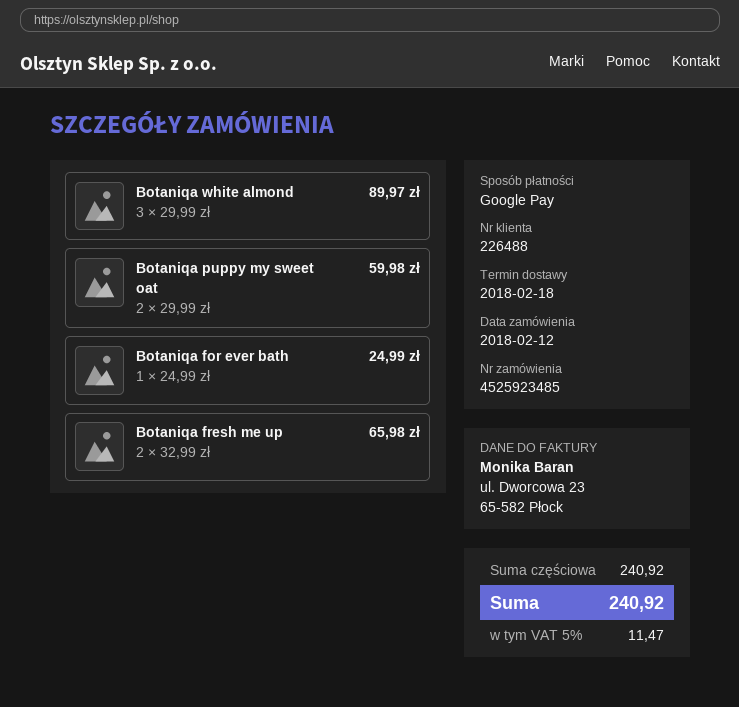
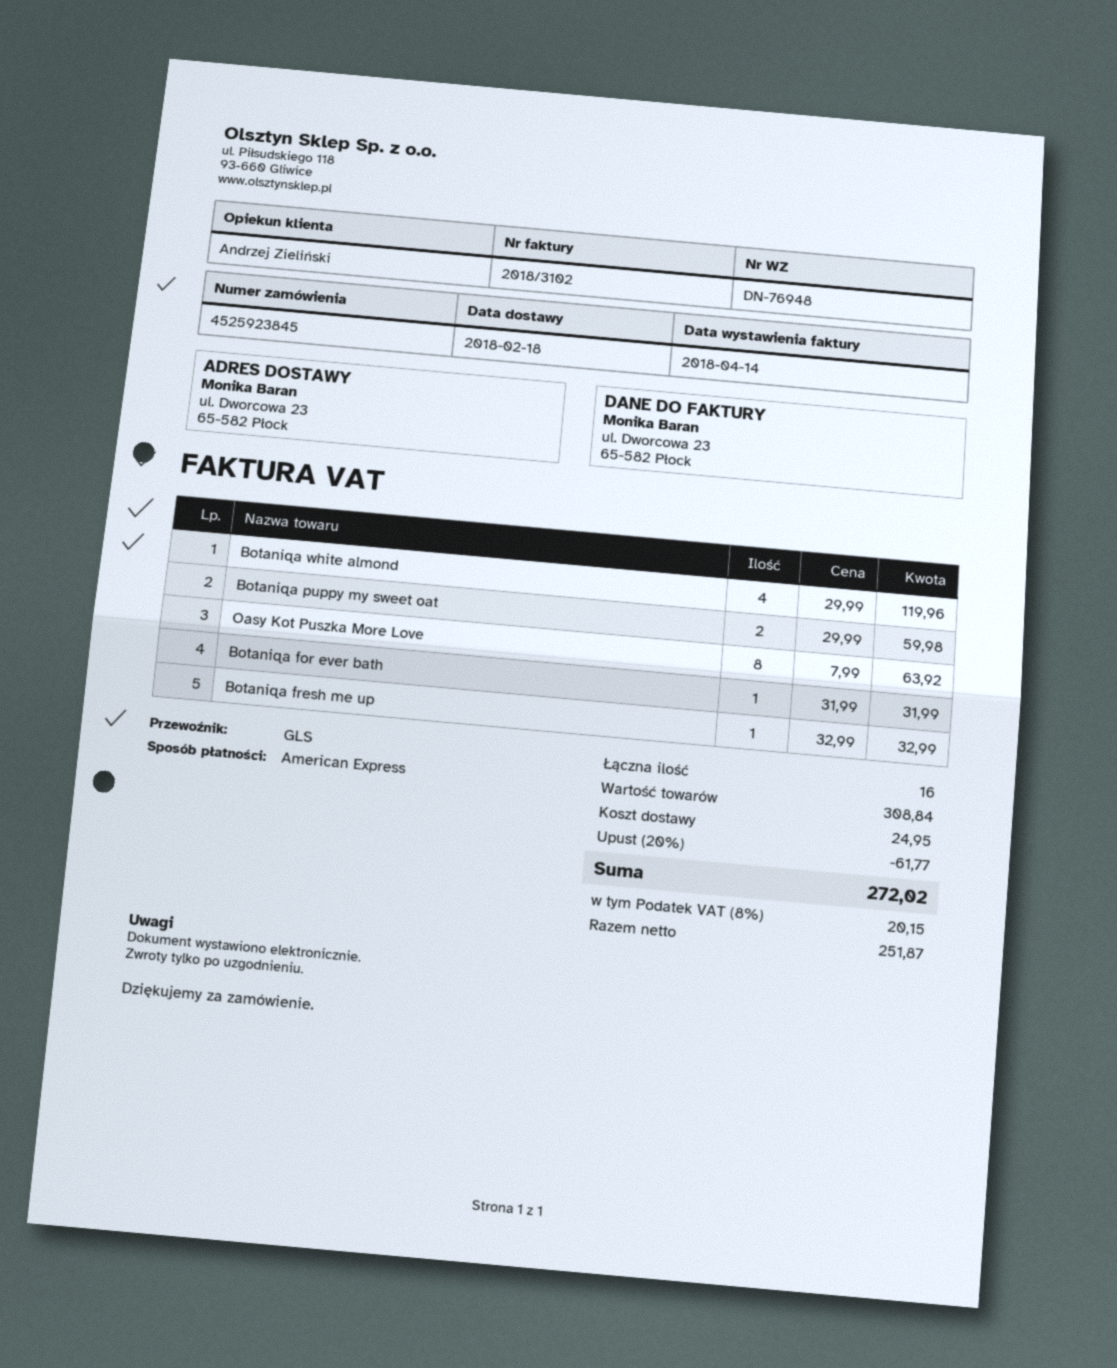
order number: 4525923485 -> 4525923845
payment method: Google Pay -> American Express
Botaniqa white almond: 3 x 29.99 = 89.97 -> 4 x 29.99 = 119.96
Botaniqa for ever bath: 1 x 24.99 = 24.99 -> 1 x 31.99 = 31.99
Botaniqa fresh me up: 2 x 32.99 = 65.98 -> 1 x 32.99 = 32.99
Oasy Kot Puszka More Love: none -> 8 x 7.99 = 63.92
subtotal: 240.92 -> 308.84
discount: none -> 20% = 61.77
shipping: none -> 24.95
tax: 5% = 11.47 -> 8% = 20.15
total: 240.92 -> 272.02

